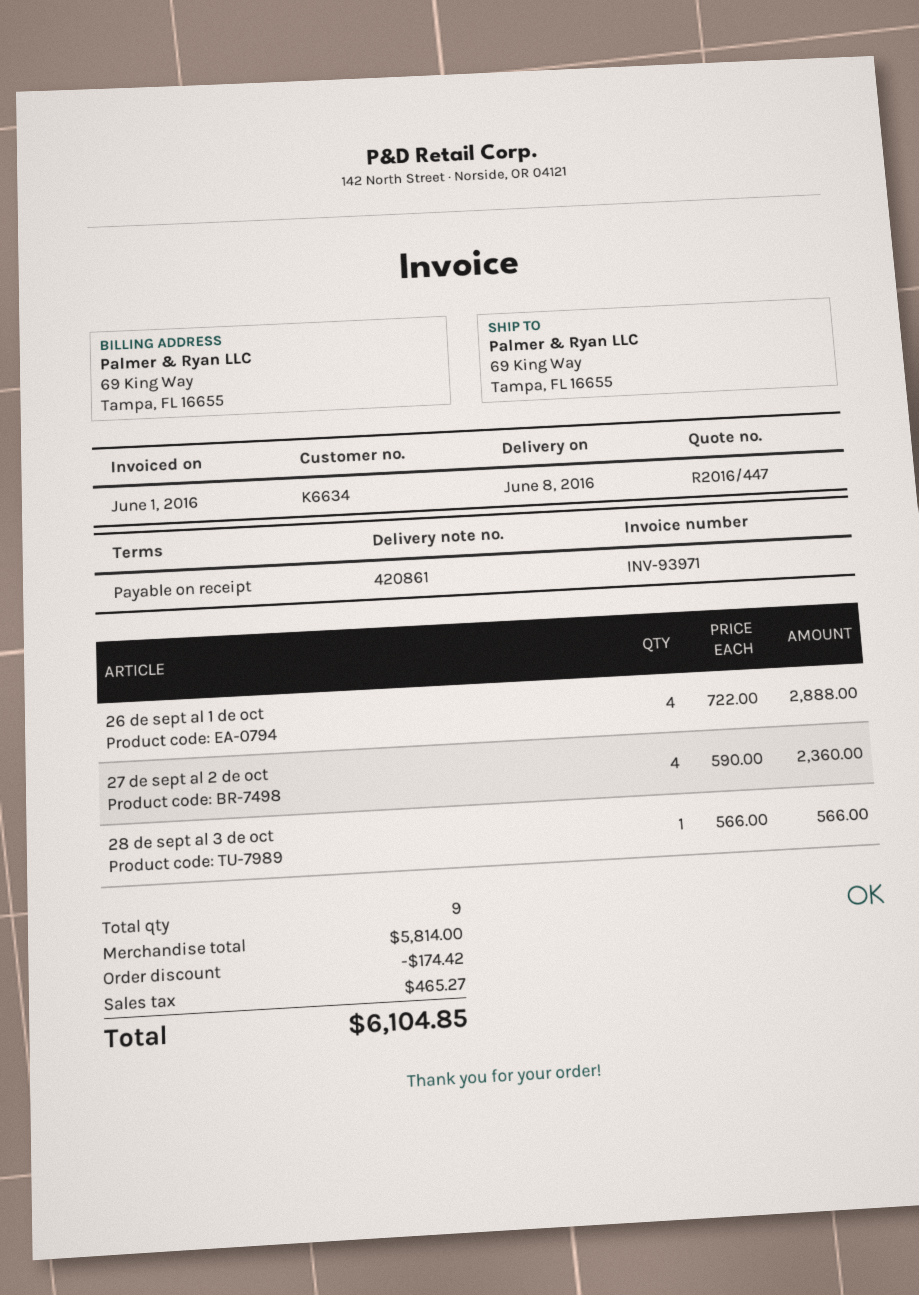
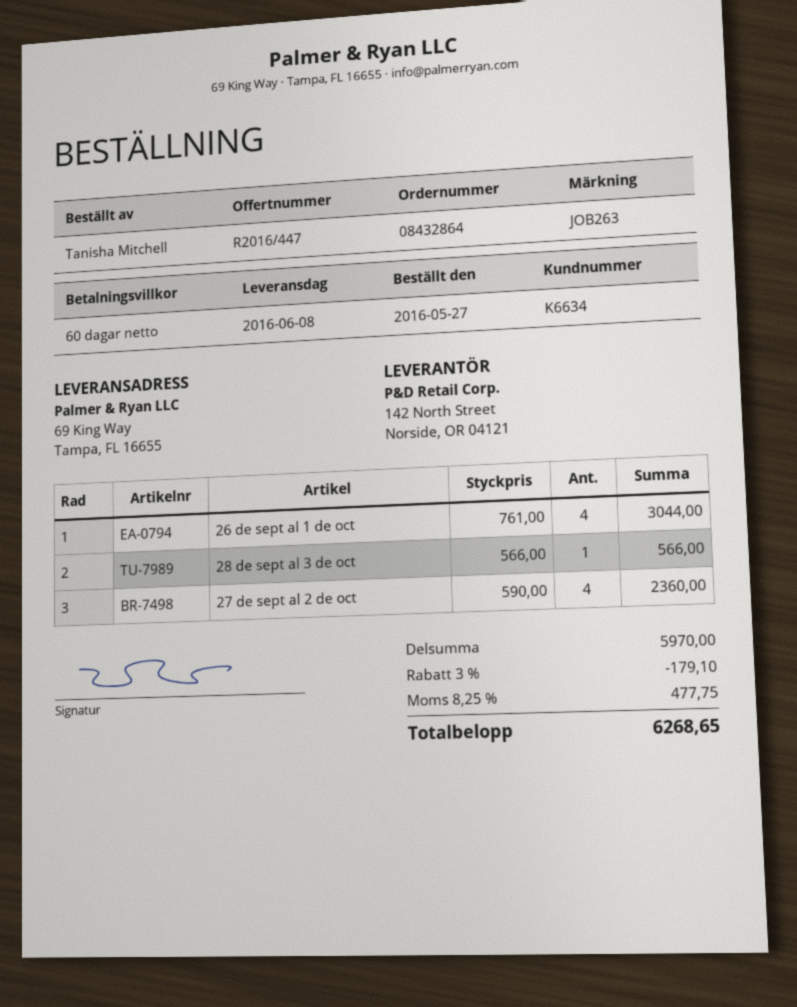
payment terms: on receipt -> 60 days
26 de sept al 1 de oct: 4 x 722.00 = 2888.00 -> 4 x 761.00 = 3044.00
subtotal: 5814.00 -> 5970.00
discount: 174.42 -> 179.10
tax: 465.27 -> 477.75
total: 6104.85 -> 6268.65

